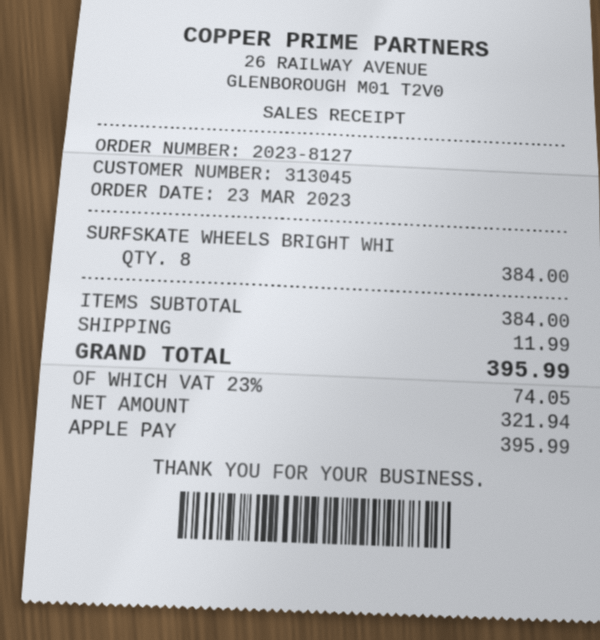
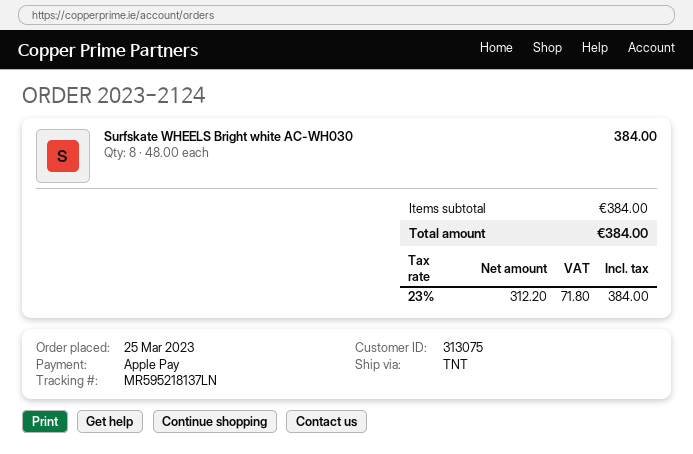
order number: 2023-8127 -> 2023-2124
order date: 2023-03-23 -> 2023-03-25
customer number: 313045 -> 313075
shipping: 11.99 -> none
net: 321.94 -> 312.20
tax: 23% = 74.05 -> 23% = 71.80
total: 395.99 -> 384.00

